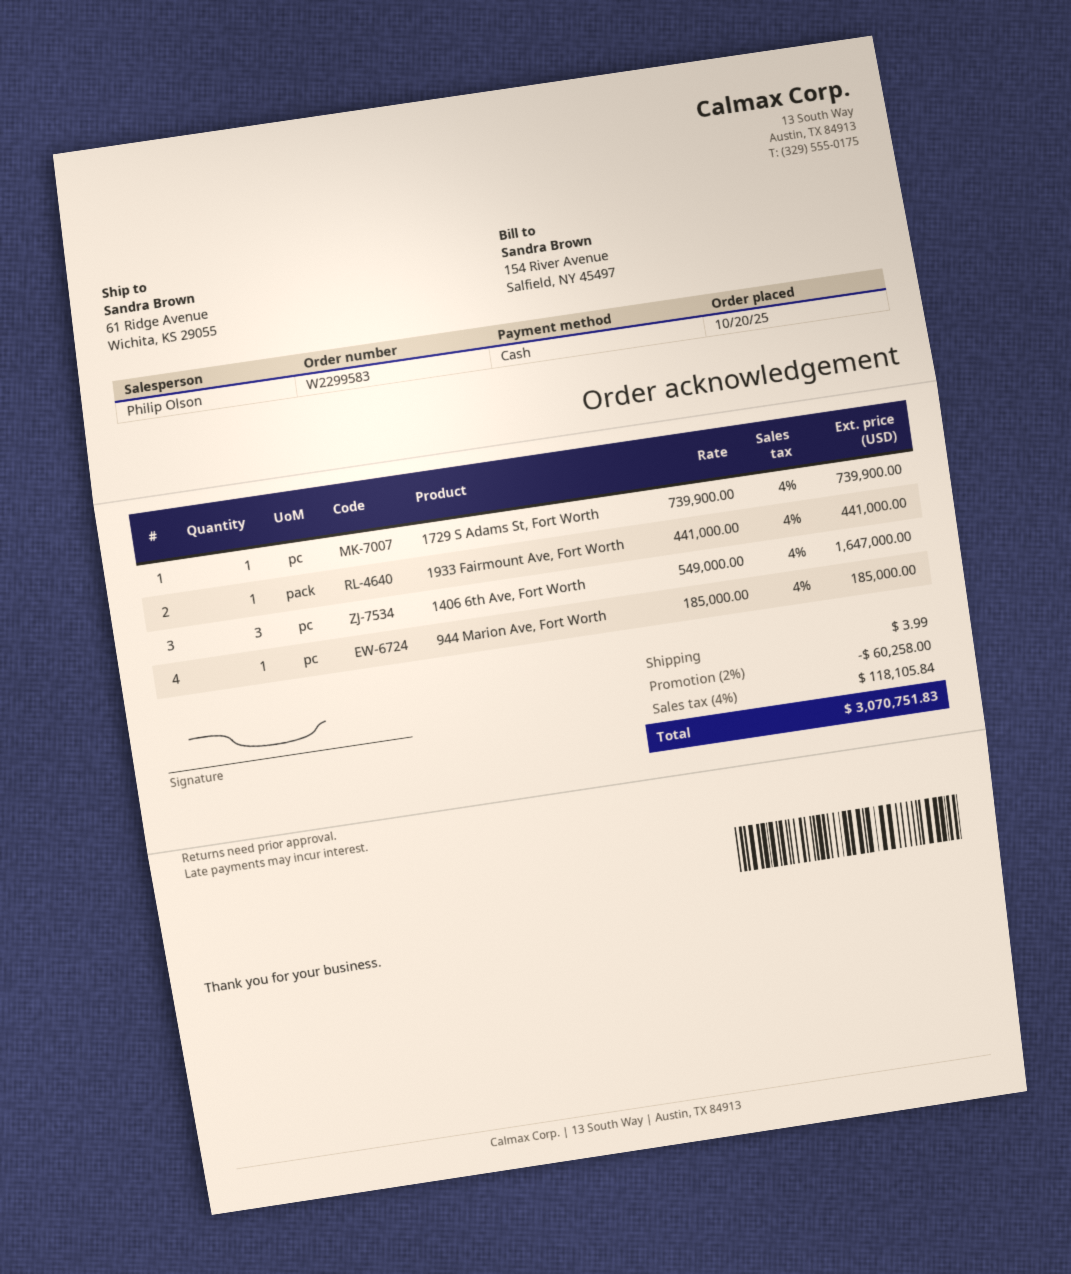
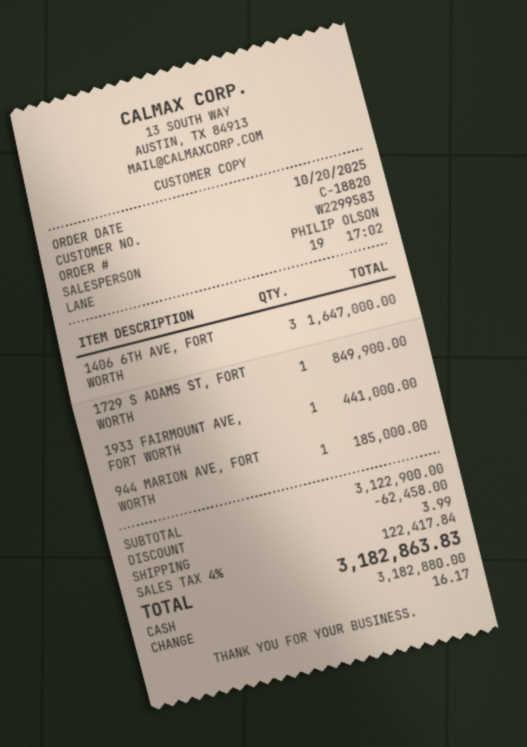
1729 S Adams St, Fort Worth: 1 for 739900.00 -> 1 for 849900.00
discount: 60258.00 -> 62458.00
tax: 4% = 118105.84 -> 4% = 122417.84
total: 3070751.83 -> 3182863.83

